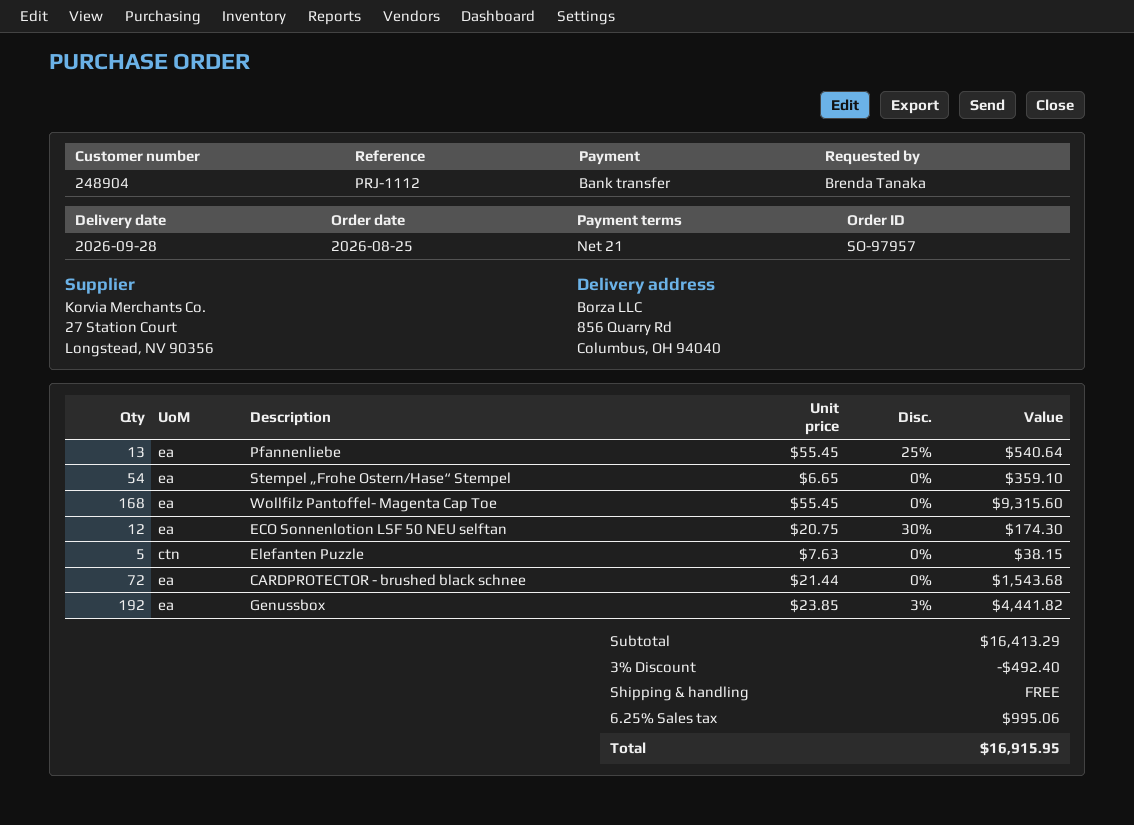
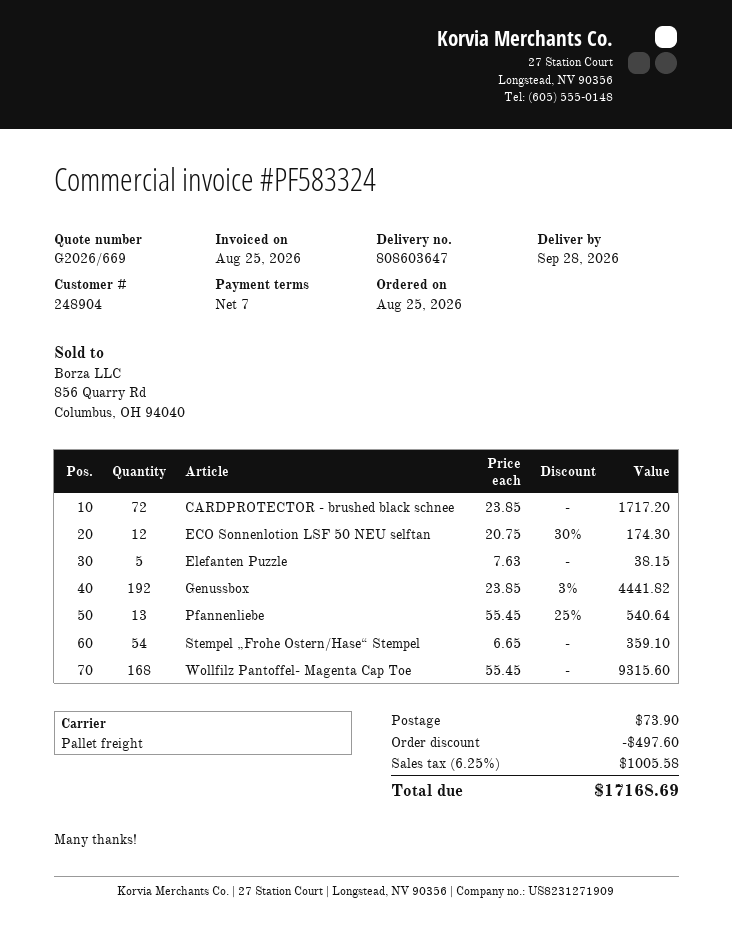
payment terms: 21 days -> 7 days
CARDPROTECTOR - brushed black schnee: 72 x 21.44 = 1543.68 -> 72 x 23.85 = 1717.20
discount: 492.40 -> 497.60
shipping: 0.00 -> 73.90
tax: 6.25% = 995.06 -> 6.25% = 1005.58
total: 16915.95 -> 17168.69

